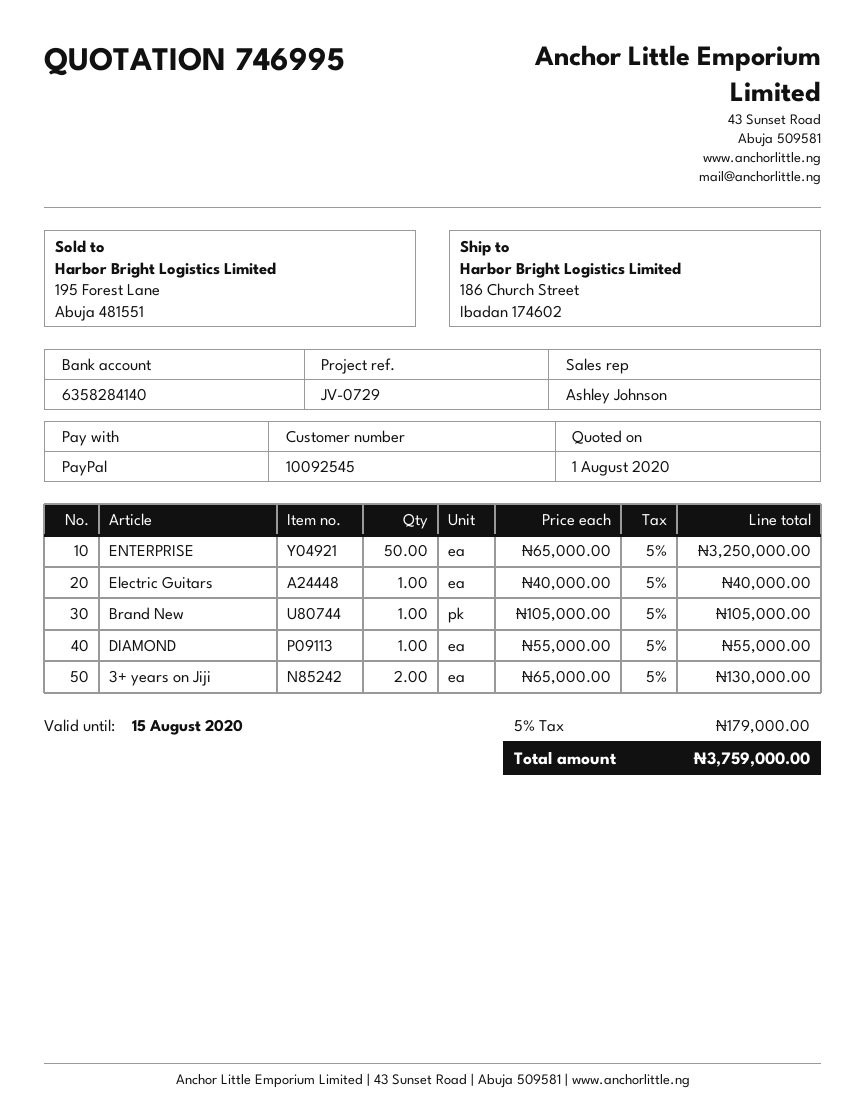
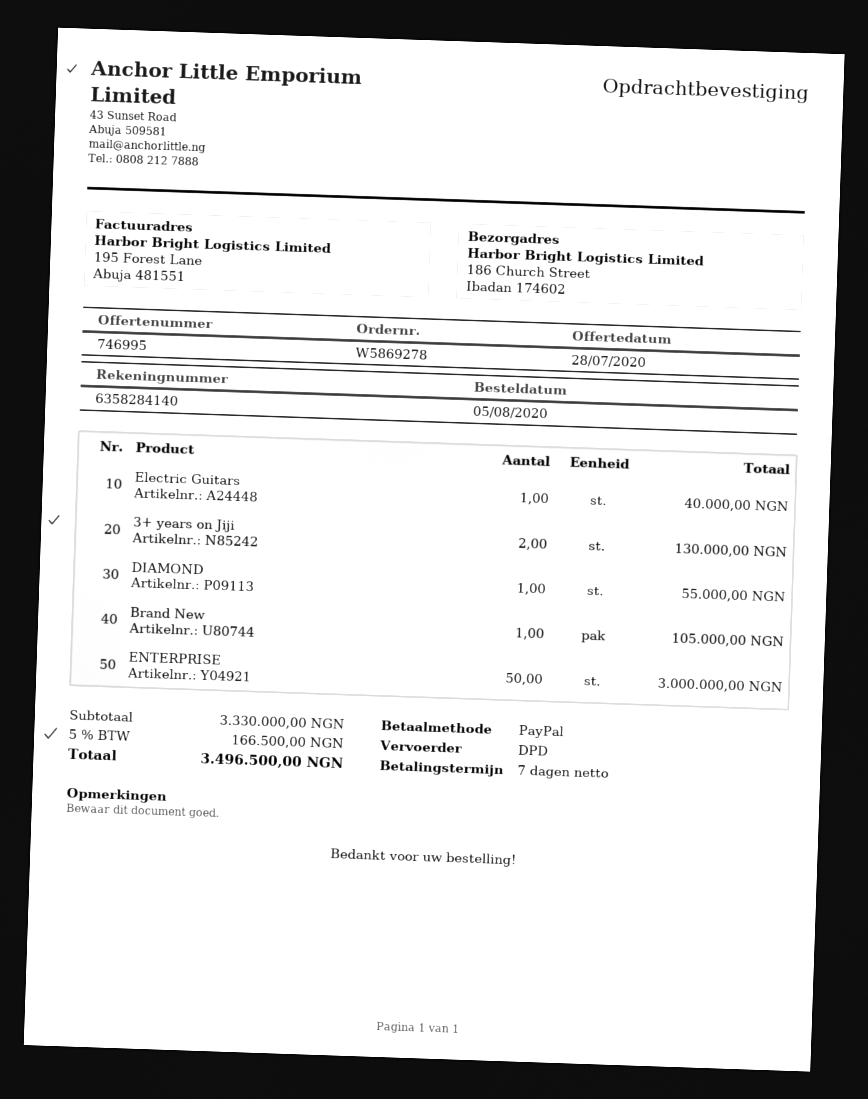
quote date: 2020-08-01 -> 2020-07-28
ENTERPRISE: 50 for 3250000.00 -> 50 for 3000000.00
tax: 5% = 179000.00 -> 5% = 166500.00
total: 3759000.00 -> 3496500.00

